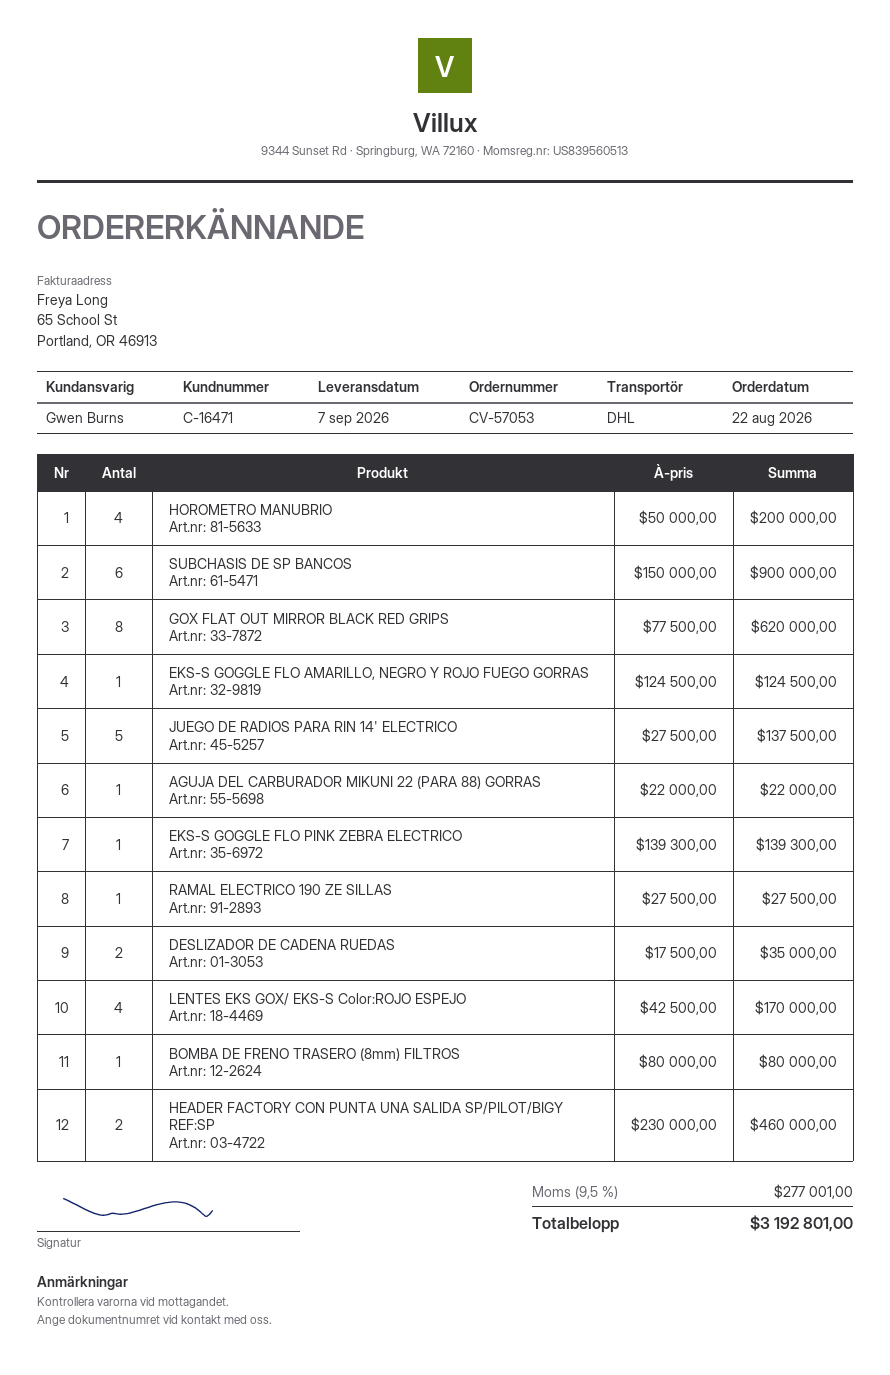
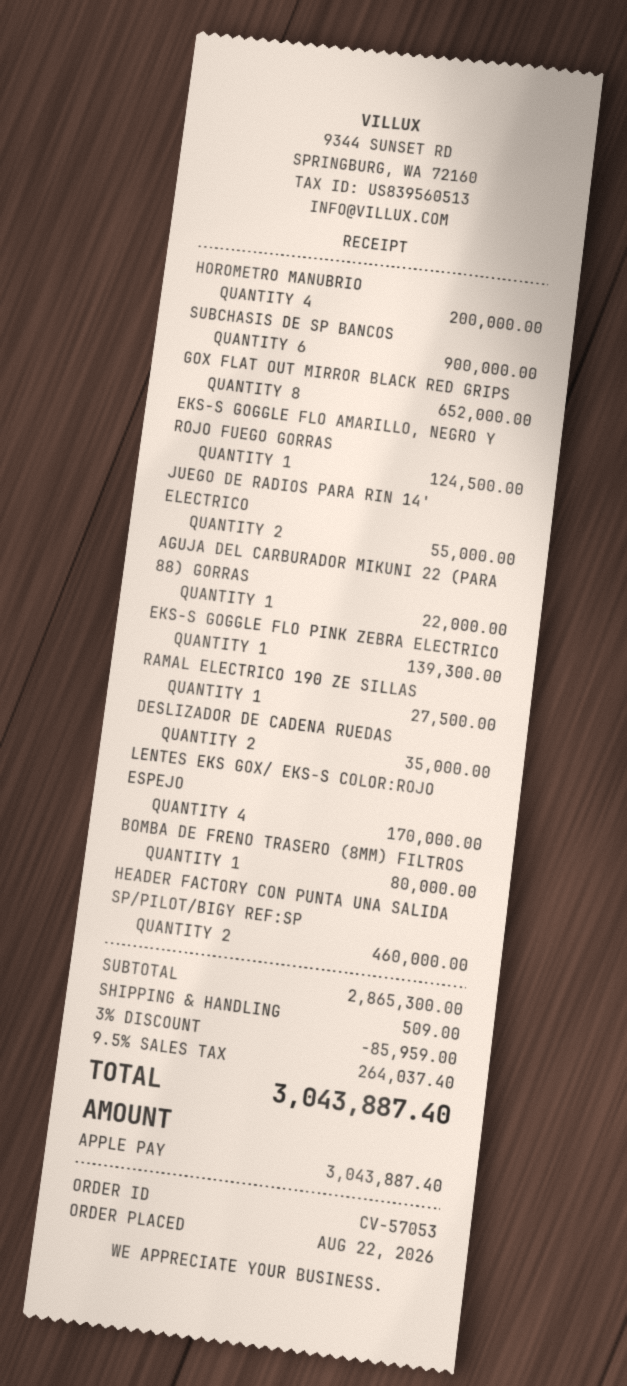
GOX FLAT OUT MIRROR BLACK RED GRIPS: 8 for 620000.00 -> 8 for 652000.00
JUEGO DE RADIOS PARA RIN 14' ELECTRICO: 5 for 137500.00 -> 2 for 55000.00
discount: none -> 3% = 85959.00
shipping: none -> 509.00
tax: 9.5% = 277001.00 -> 9.5% = 264037.40
total: 3192801.00 -> 3043887.40

